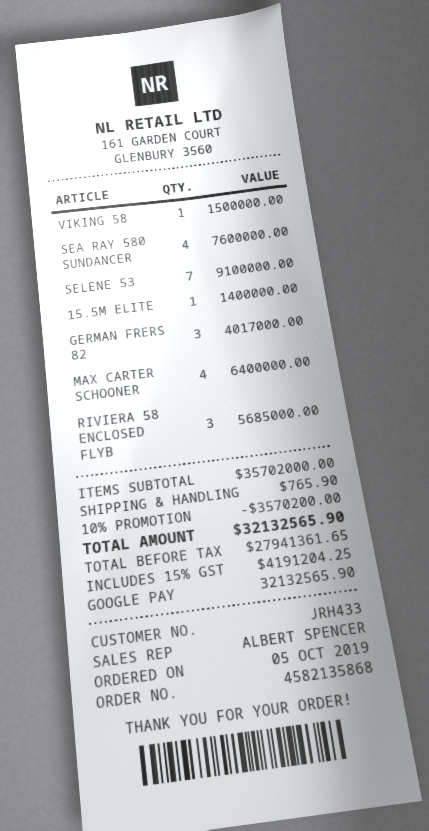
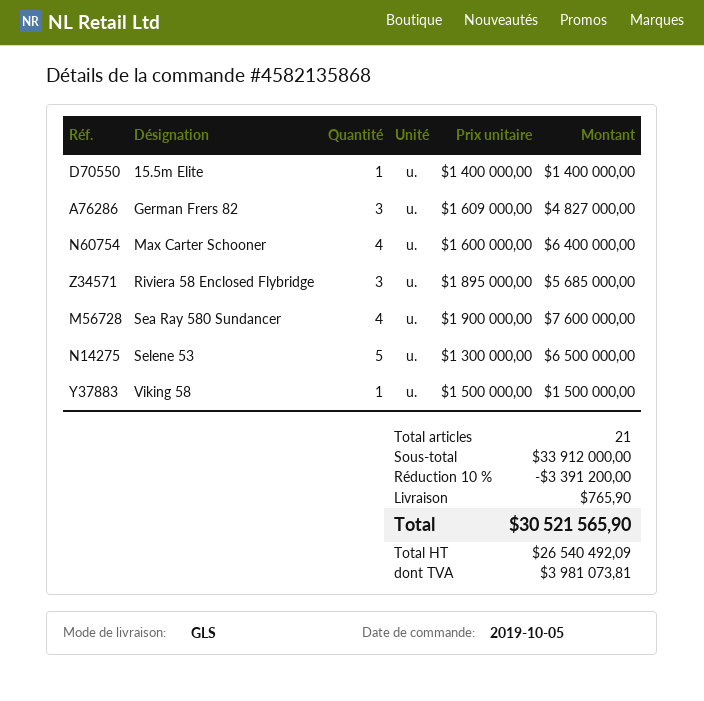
SELENE 53: 7 for 9100000.00 -> 5 for 6500000.00
GERMAN FRERS 82: 3 for 4017000.00 -> 3 for 4827000.00
subtotal: 35702000.00 -> 33912000.00
discount: 10% = 3570200.00 -> 10% = 3391200.00
net: 27941361.65 -> 26540492.09
tax: 4191204.25 -> 3981073.81
total: 32132565.90 -> 30521565.90

